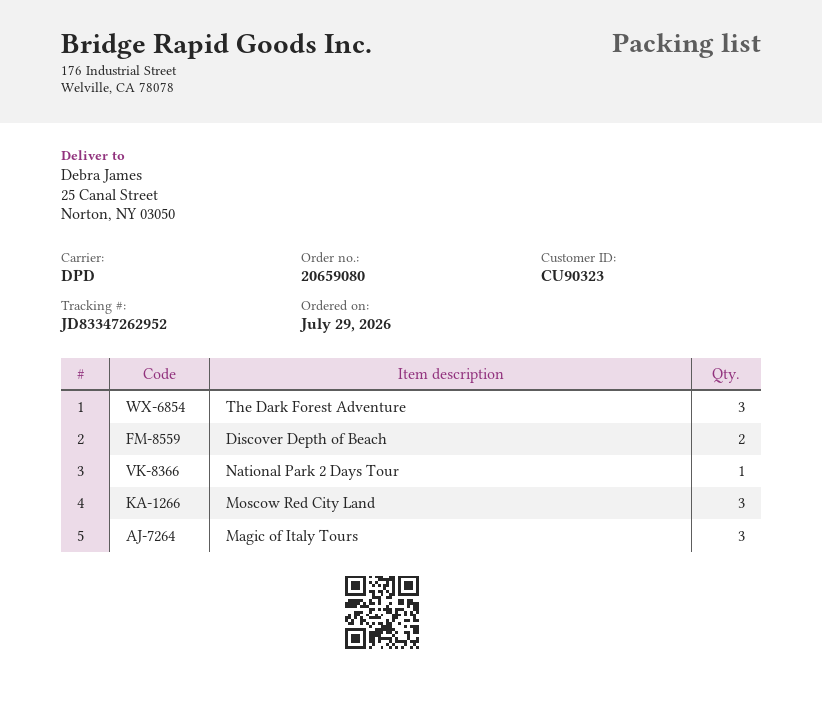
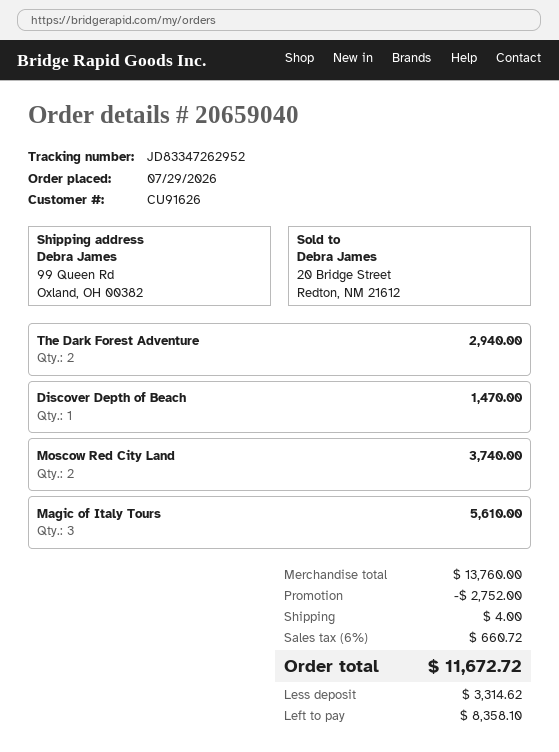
order number: 20659080 -> 20659040
customer number: CU90323 -> CU91626
ship to: 25 Canal Street, Norton, NY 03050 -> 99 Queen Rd, Oxland, OH 00382
The Dark Forest Adventure: 3 -> 2
Discover Depth of Beach: 2 -> 1
National Park 2 Days Tour: 1 -> none
Moscow Red City Land: 3 -> 2

